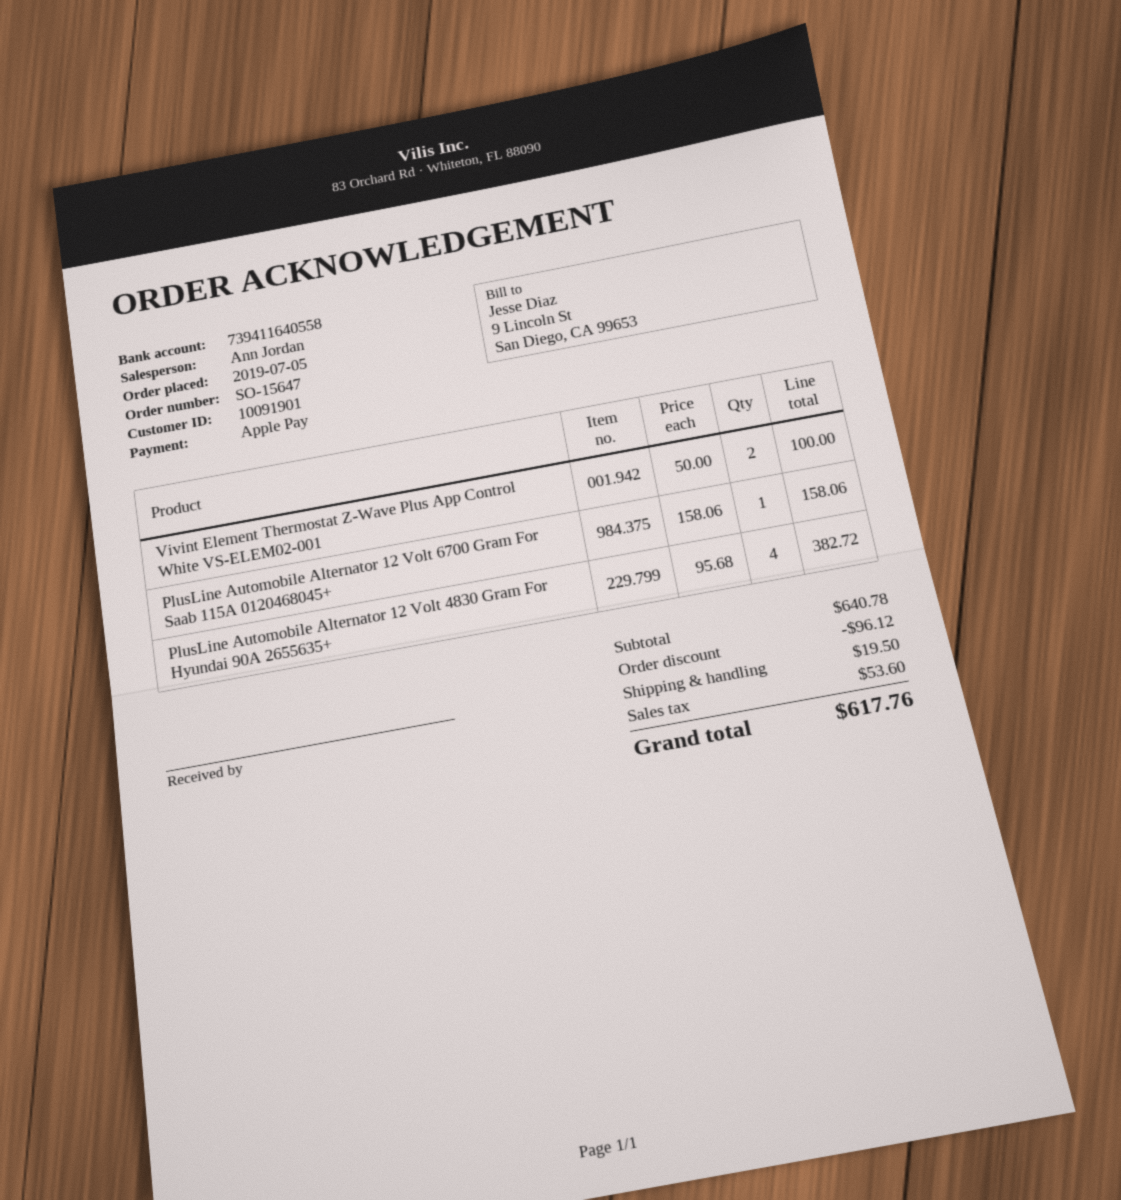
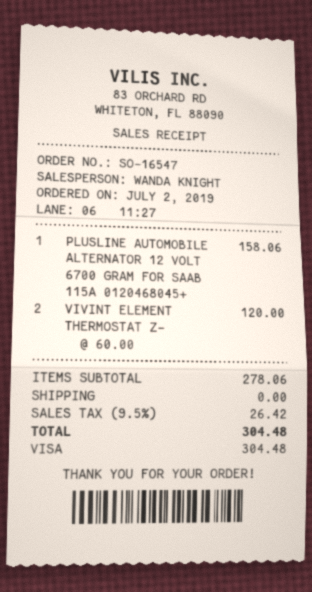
order number: SO-15647 -> SO-16547
order date: 2019-07-05 -> 2019-07-02
sales rep: Ann Jordan -> WANDA KNIGHT
payment method: Apple Pay -> Visa
Vivint Element Thermostat Z-Wave Plus App Control White VS-ELEM02-001: 2 x 50.00 = 100.00 -> 2 x 60.00 = 120.00
PlusLine Automobile Alternator 12 Volt 4830 Gram For Hyundai 90A 2655635+: 4 x 95.68 = 382.72 -> none
subtotal: 640.78 -> 278.06
discount: 96.12 -> none
shipping: 19.50 -> 0.00
tax: 53.60 -> 26.42
total: 617.76 -> 304.48

